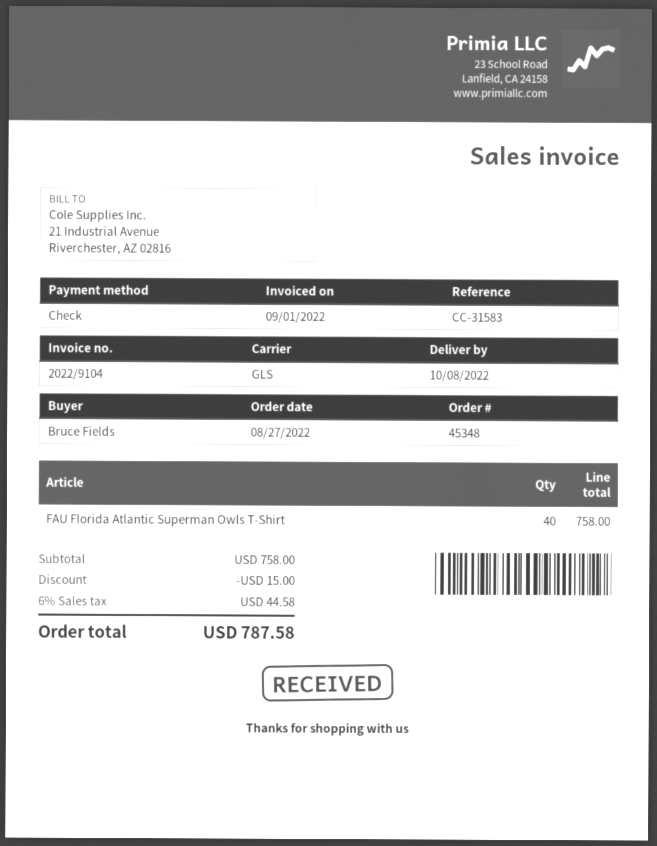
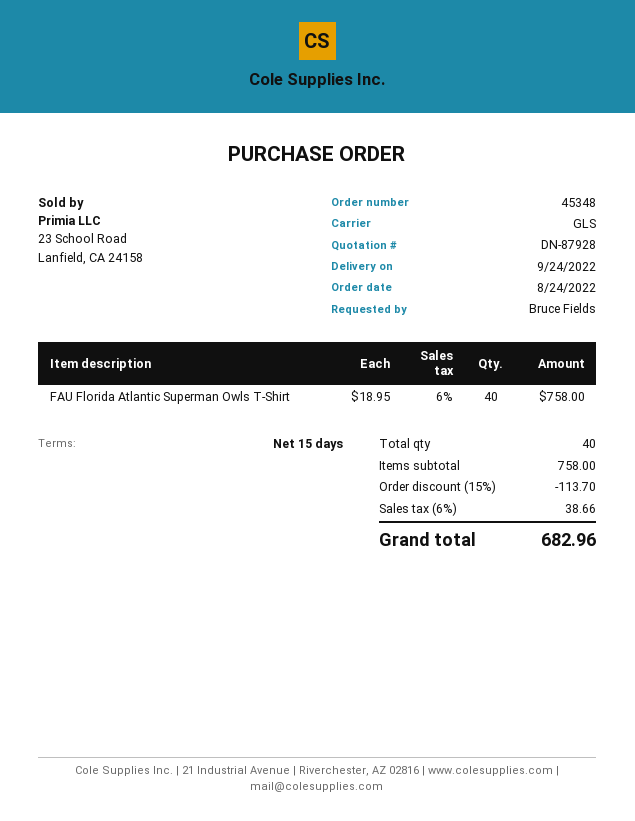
order date: 2022-08-27 -> 2022-08-24
delivery date: 2022-10-08 -> 2022-09-24
discount: 15.00 -> 113.70
tax: 6% = 44.58 -> 6% = 38.66
total: 787.58 -> 682.96

